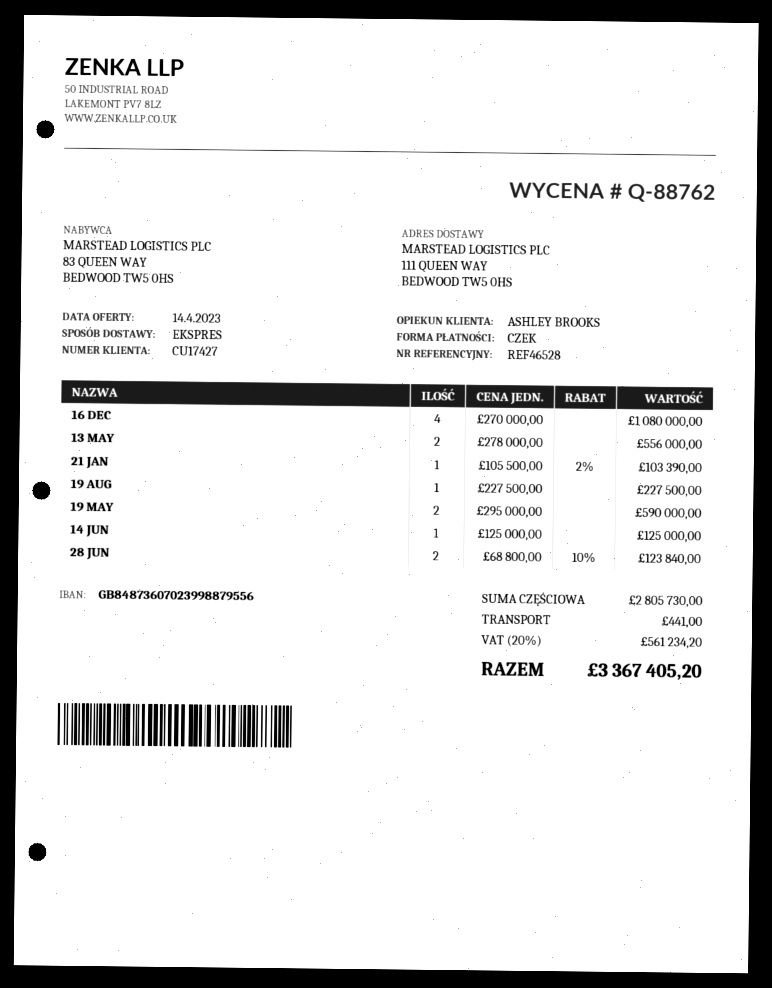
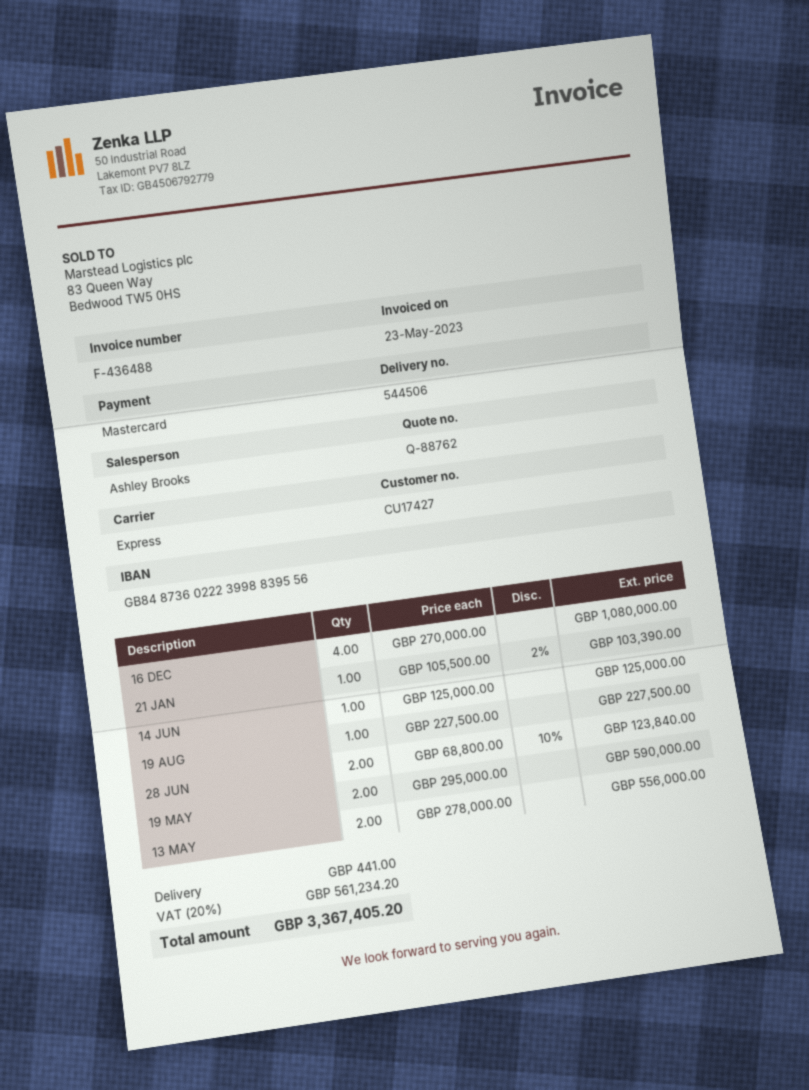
payment method: cheque -> Mastercard
bank account: GB84873607023998879556 -> GB84873602223998839556

